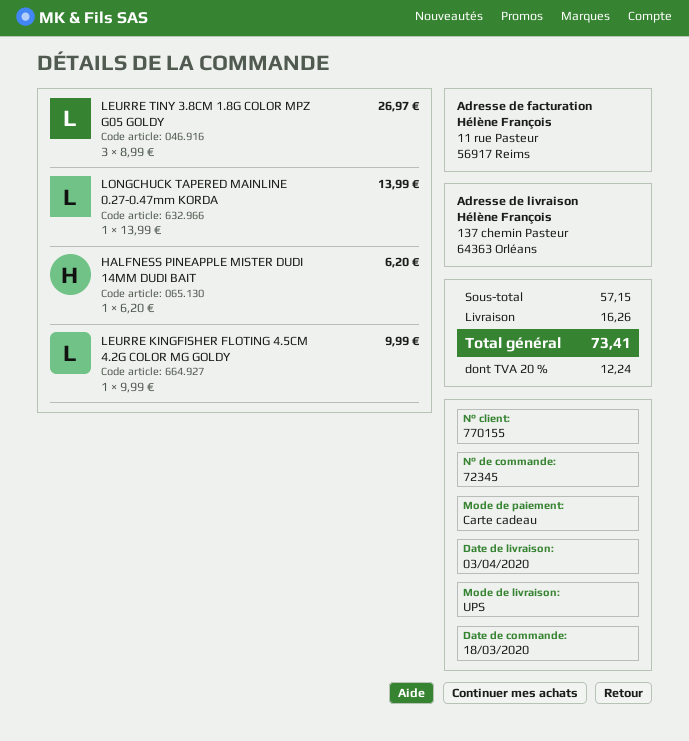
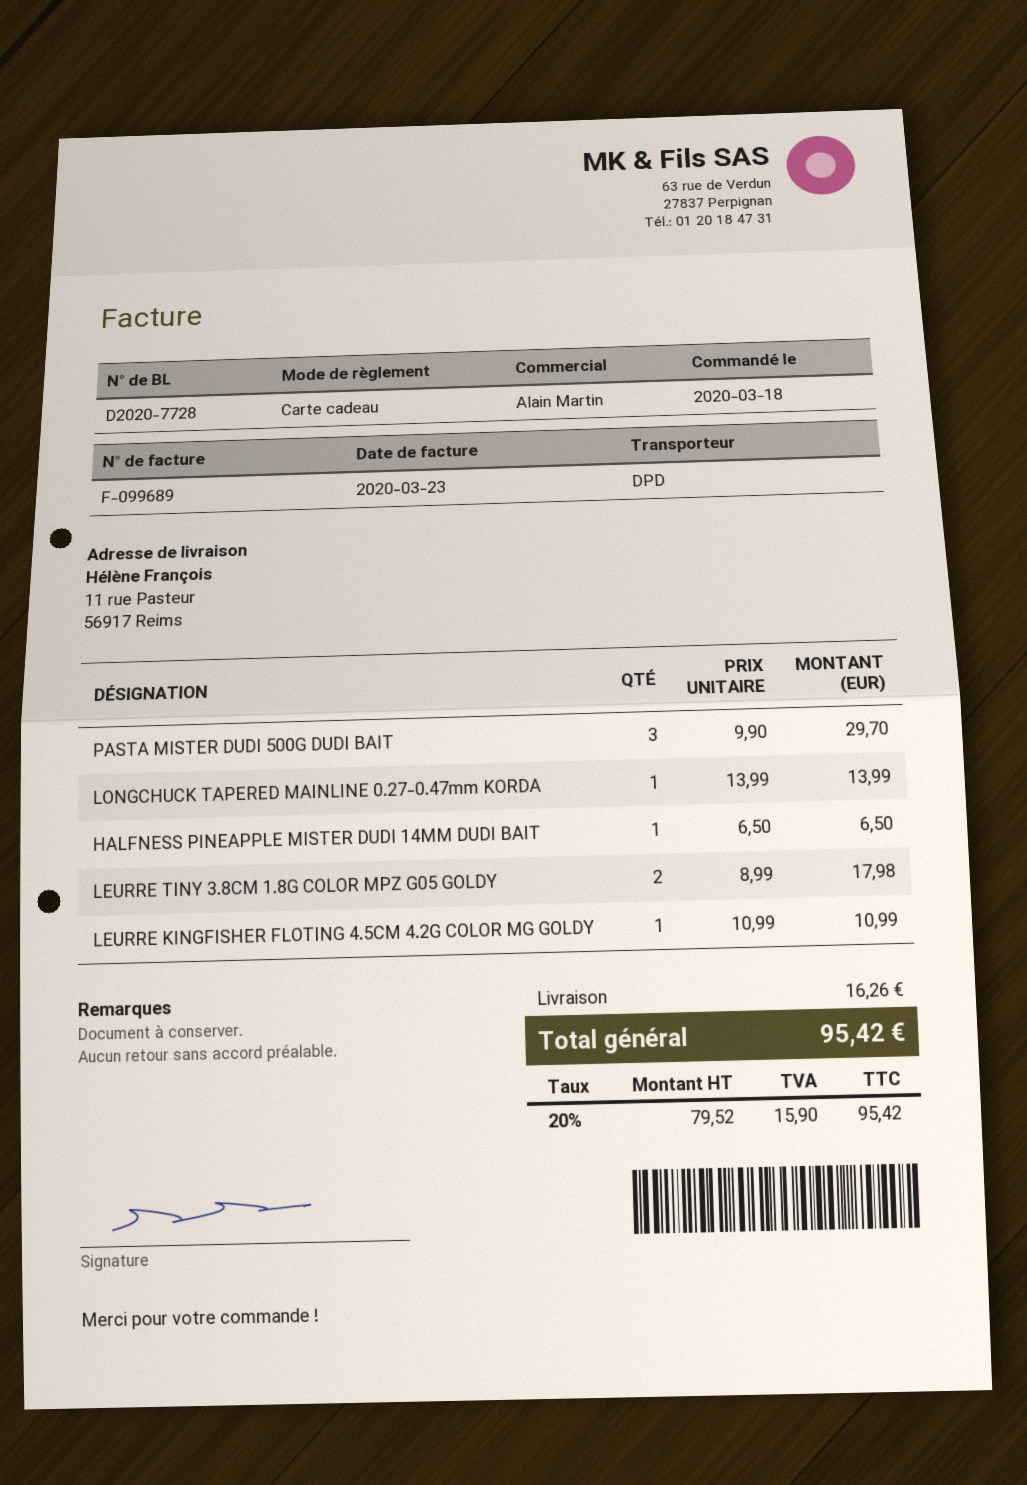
shipping method: UPS -> DPD
ship to: 137 chemin Pasteur, 64363 Orléans -> 11 rue Pasteur, 56917 Reims
LEURRE TINY 3.8CM 1.8G COLOR MPZ G05 GOLDY: 3 x 8.99 = 26.97 -> 2 x 8.99 = 17.98
HALFNESS PINEAPPLE MISTER DUDI 14MM DUDI BAIT: 1 x 6.20 = 6.20 -> 1 x 6.50 = 6.50
LEURRE KINGFISHER FLOTING 4.5CM 4.2G COLOR MG GOLDY: 1 x 9.99 = 9.99 -> 1 x 10.99 = 10.99
PASTA MISTER DUDI 500G DUDI BAIT: none -> 3 x 9.90 = 29.70
tax: 20% = 12.24 -> 20% = 15.90
total: 73.41 -> 95.42

